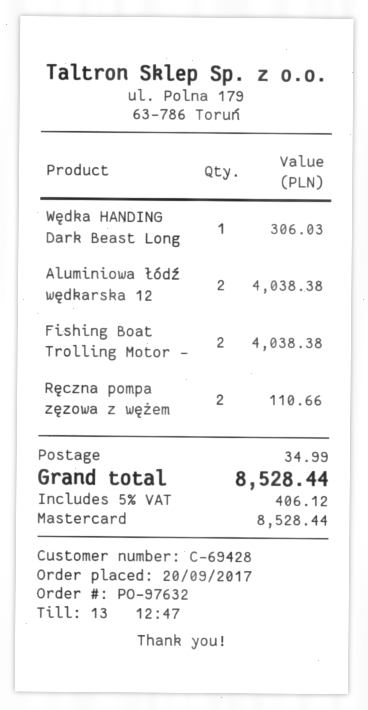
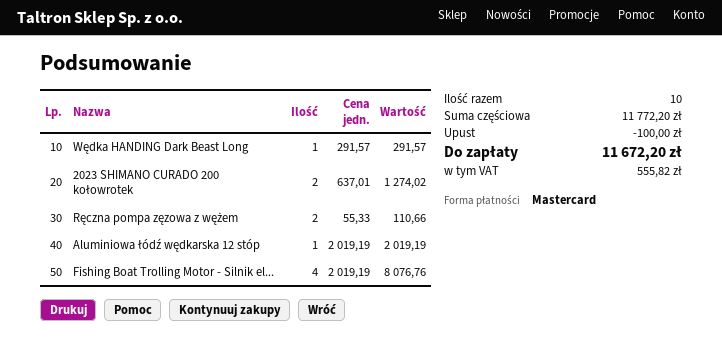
Wędka HANDING Dark Beast Long: 1 for 306.03 -> 1 for 291.57
Aluminiowa łódź wędkarska 12: 2 for 4038.38 -> 1 for 2019.19
Fishing Boat Trolling Motor -: 2 for 4038.38 -> 4 for 8076.76
2023 SHIMANO CURADO 200 kołowrotek: none -> 2 for 1274.02
discount: none -> 100.00
shipping: 34.99 -> none
tax: 406.12 -> 555.82
total: 8528.44 -> 11672.20

